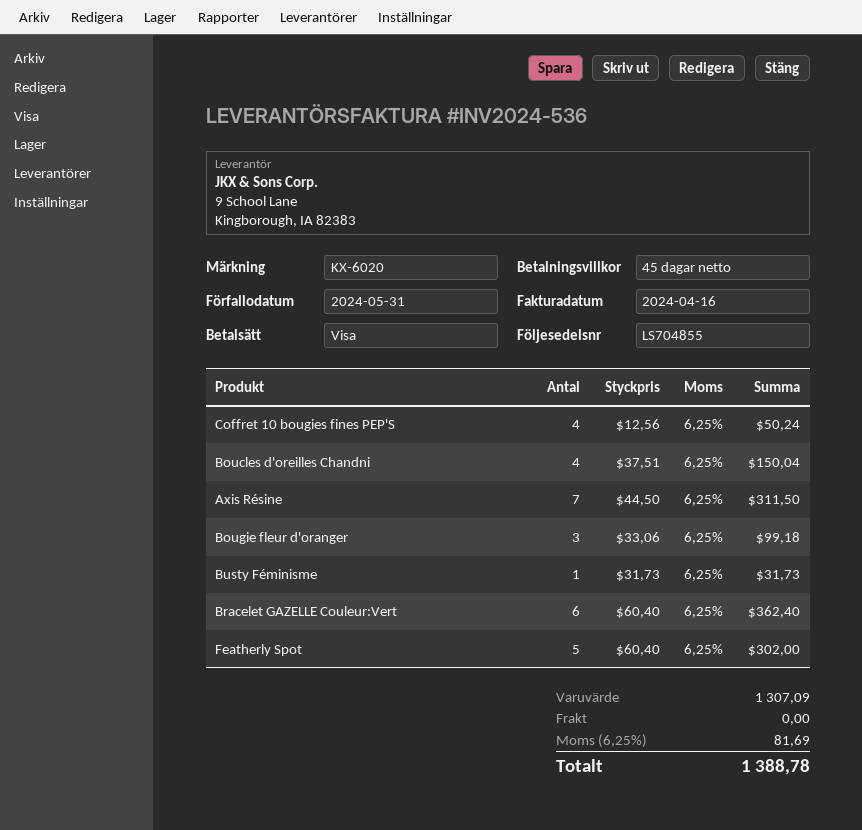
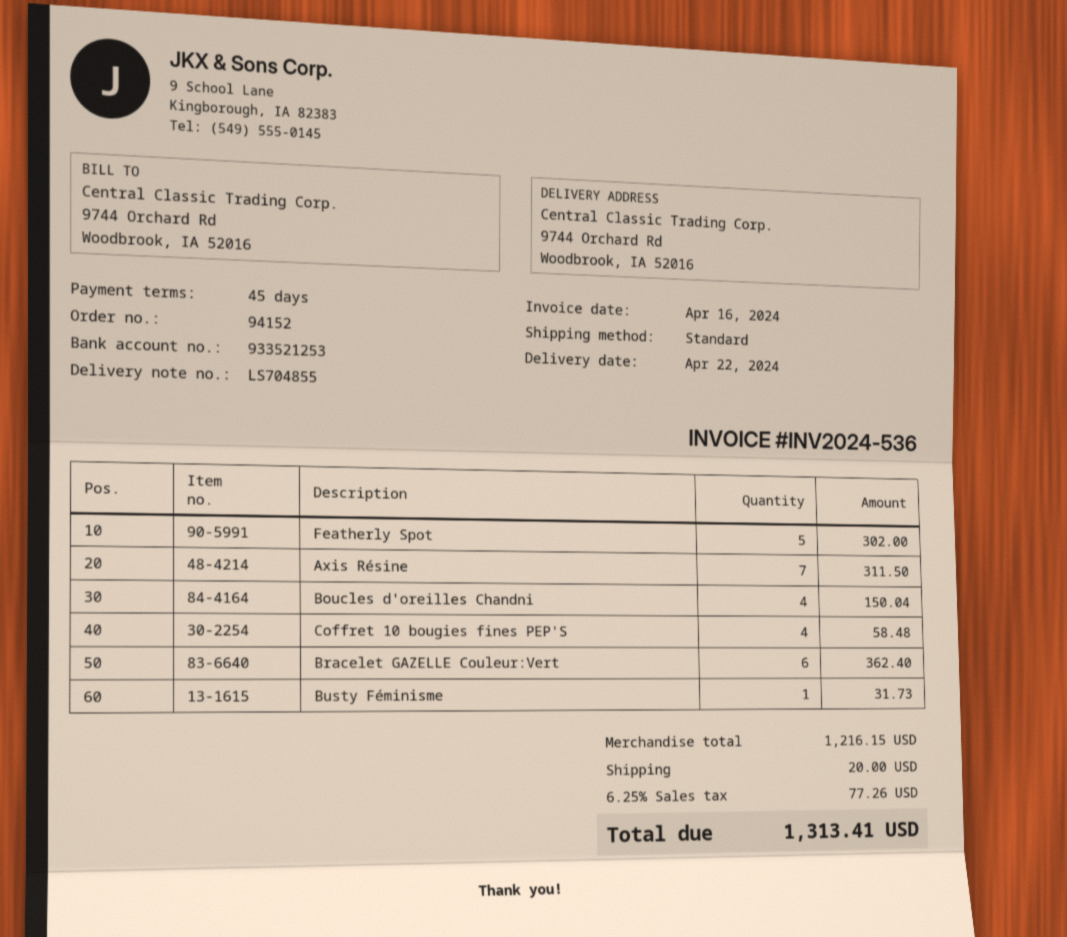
Coffret 10 bougies fines PEP'S: 4 for 50.24 -> 4 for 58.48
Bougie fleur d'oranger: 3 for 99.18 -> none
subtotal: 1307.09 -> 1216.15
shipping: 0.00 -> 20.00
tax: 6.25% = 81.69 -> 6.25% = 77.26
total: 1388.78 -> 1313.41

